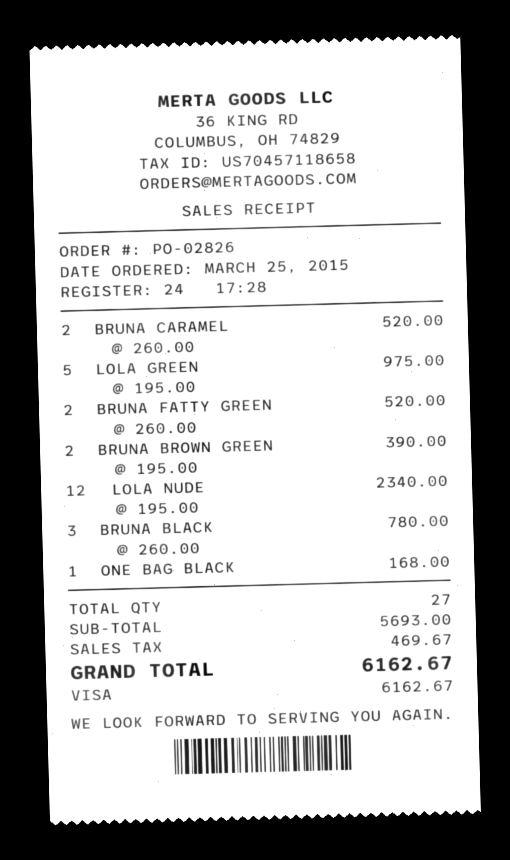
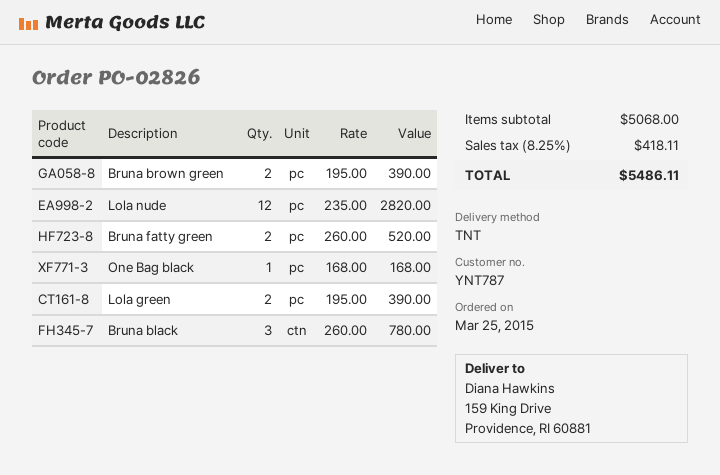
BRUNA CARAMEL: 2 x 260.00 = 520.00 -> none
LOLA GREEN: 5 x 195.00 = 975.00 -> 2 x 195.00 = 390.00
LOLA NUDE: 12 x 195.00 = 2340.00 -> 12 x 235.00 = 2820.00
subtotal: 5693.00 -> 5068.00
tax: 469.67 -> 418.11
total: 6162.67 -> 5486.11

